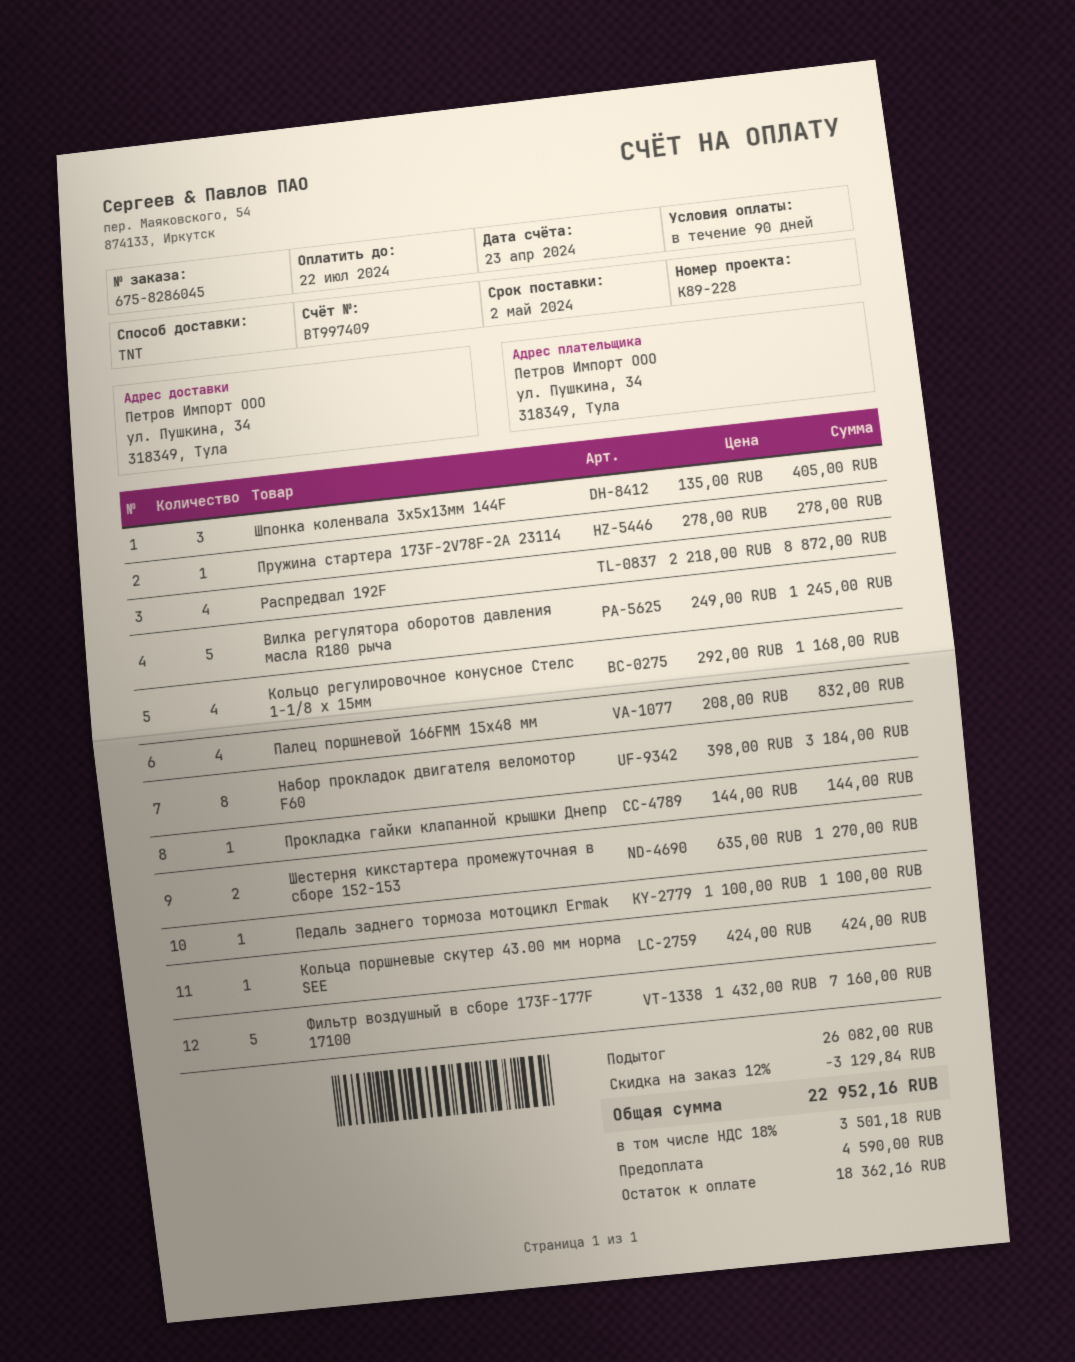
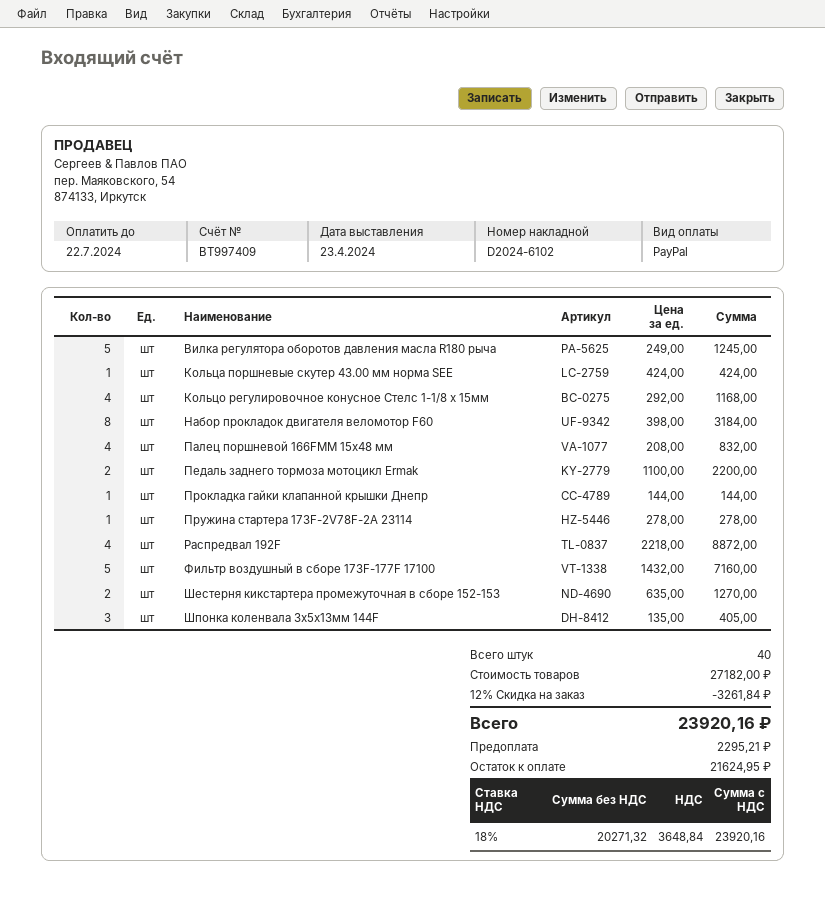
Педаль заднего тормоза мотоцикл Ermak: 1 x 1100.00 = 1100.00 -> 2 x 1100.00 = 2200.00
subtotal: 26082.00 -> 27182.00
discount: 12% = 3129.84 -> 12% = 3261.84
tax: 18% = 3501.18 -> 18% = 3648.84
total: 22952.16 -> 23920.16
deposit: 4590.00 -> 2295.21
balance: 18362.16 -> 21624.95

